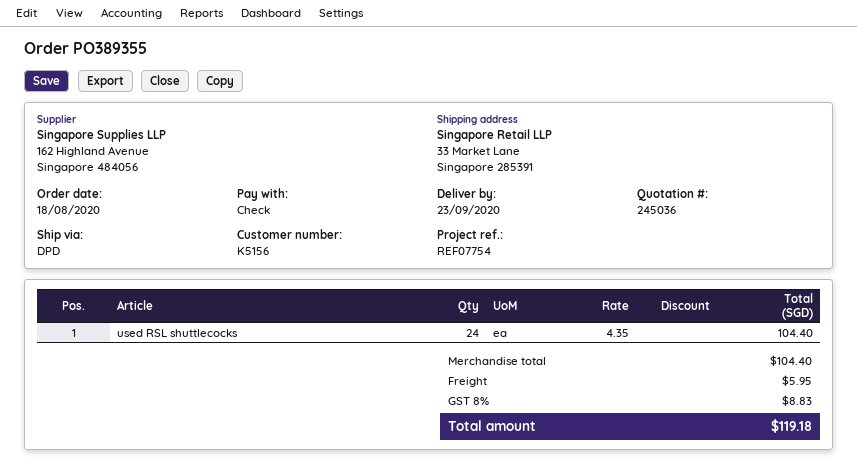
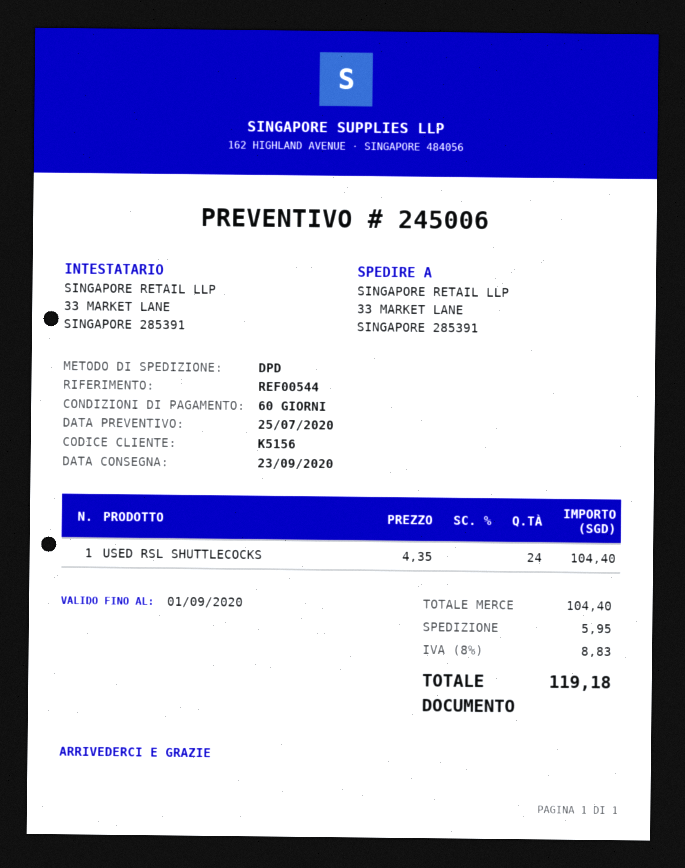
quote number: 245036 -> 245006
reference: REF07754 -> REF00544

